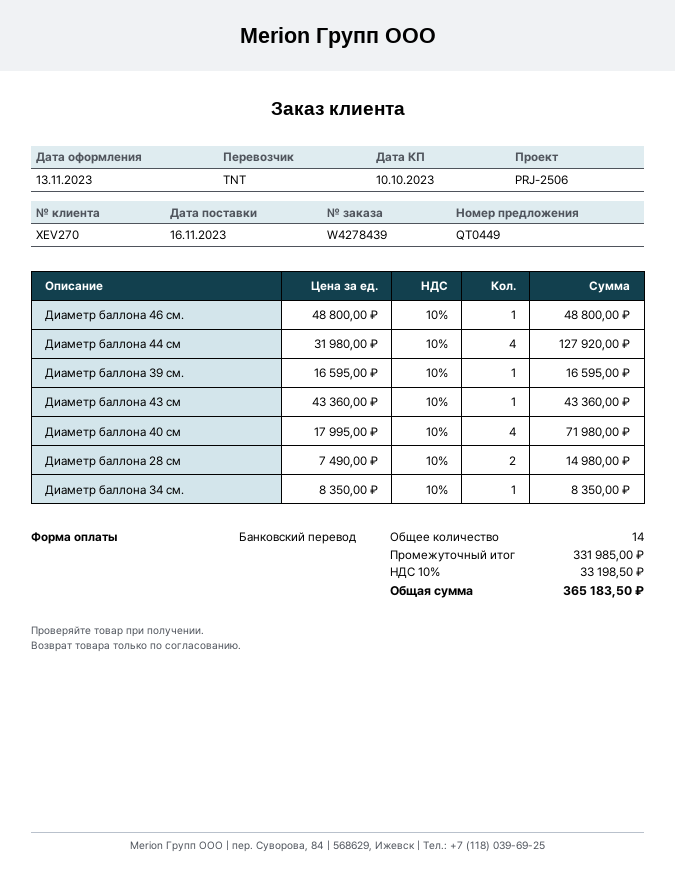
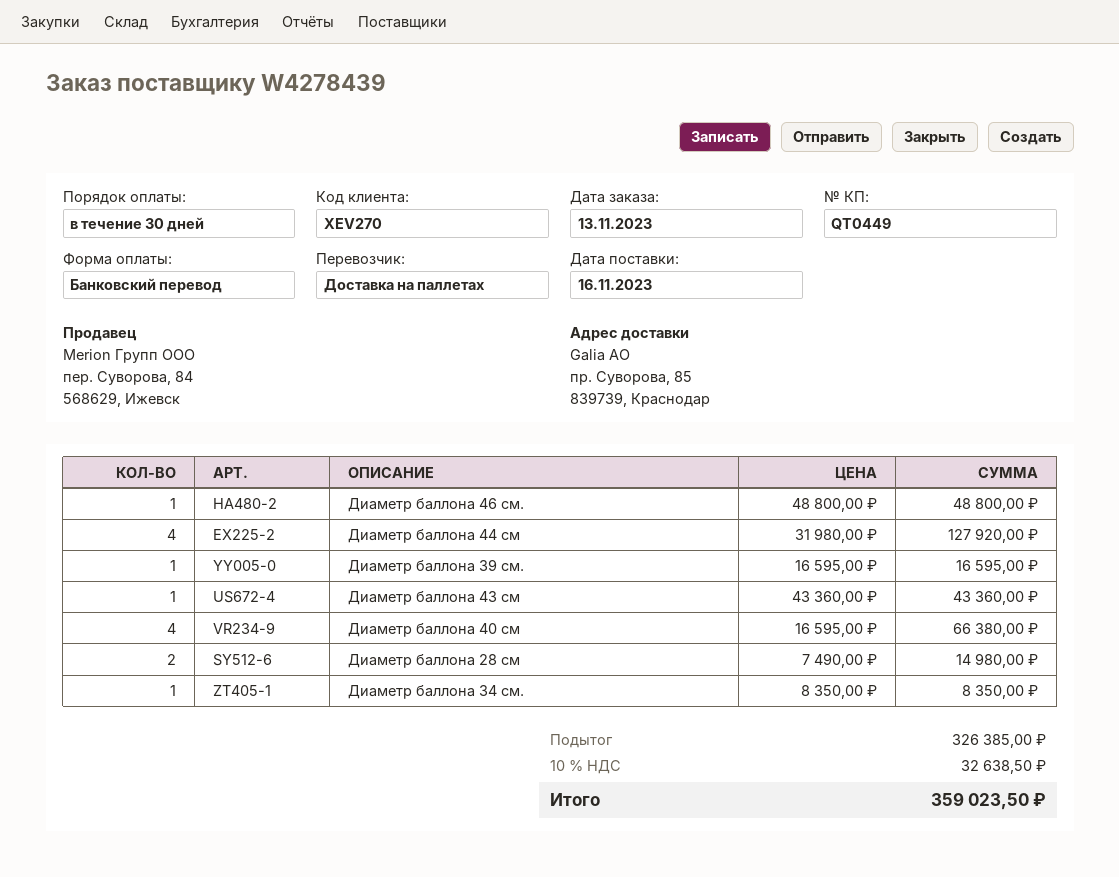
shipping method: TNT -> pallet freight
Диаметр баллона 40 см: 4 x 17995.00 = 71980.00 -> 4 x 16595.00 = 66380.00
subtotal: 331985.00 -> 326385.00
tax: 10% = 33198.50 -> 10% = 32638.50
total: 365183.50 -> 359023.50

